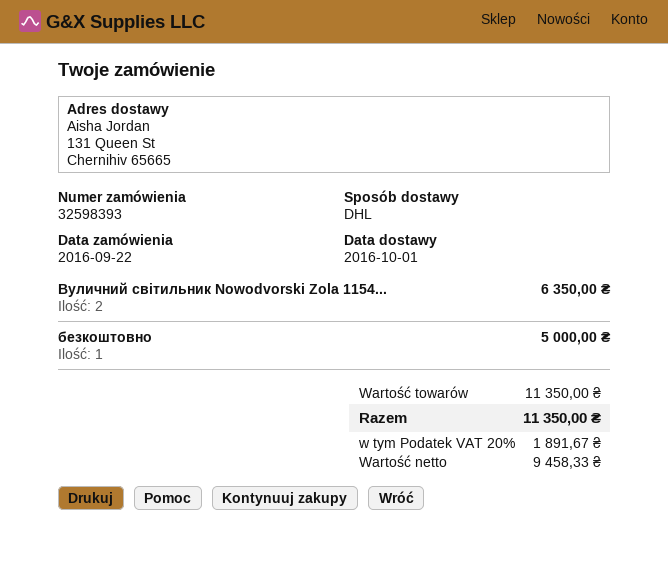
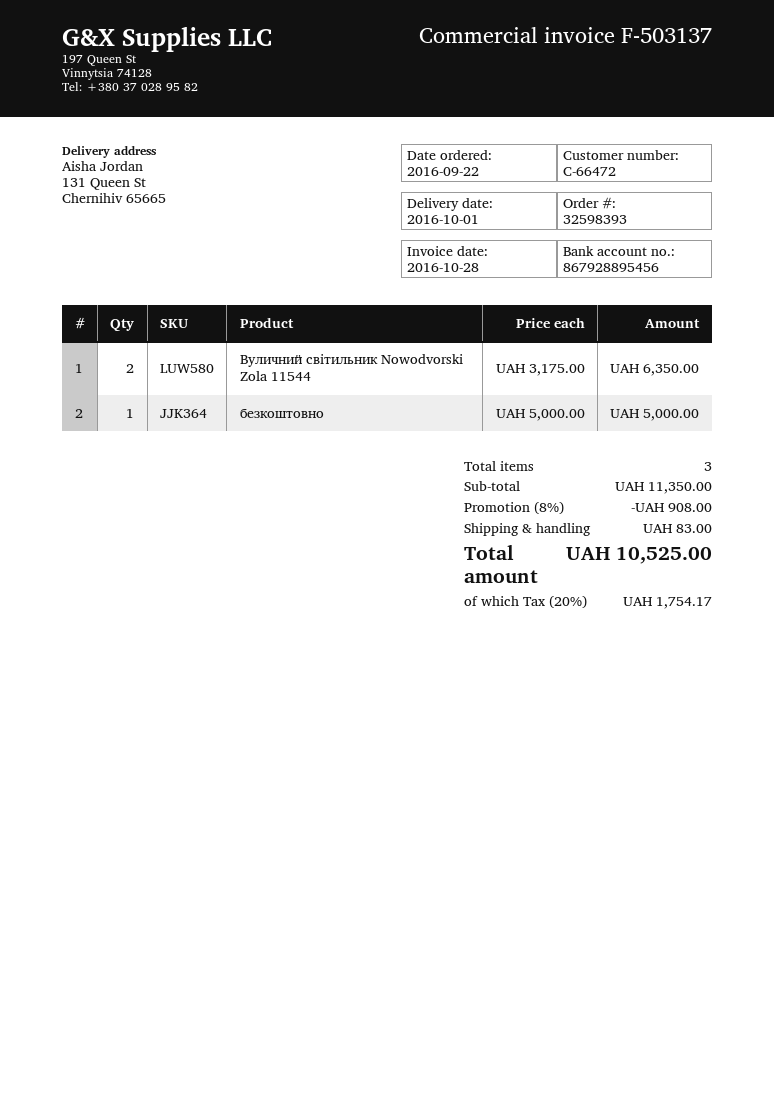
discount: none -> 8% = 908.00
shipping: none -> 83.00
tax: 20% = 1891.67 -> 20% = 1754.17
total: 11350.00 -> 10525.00

